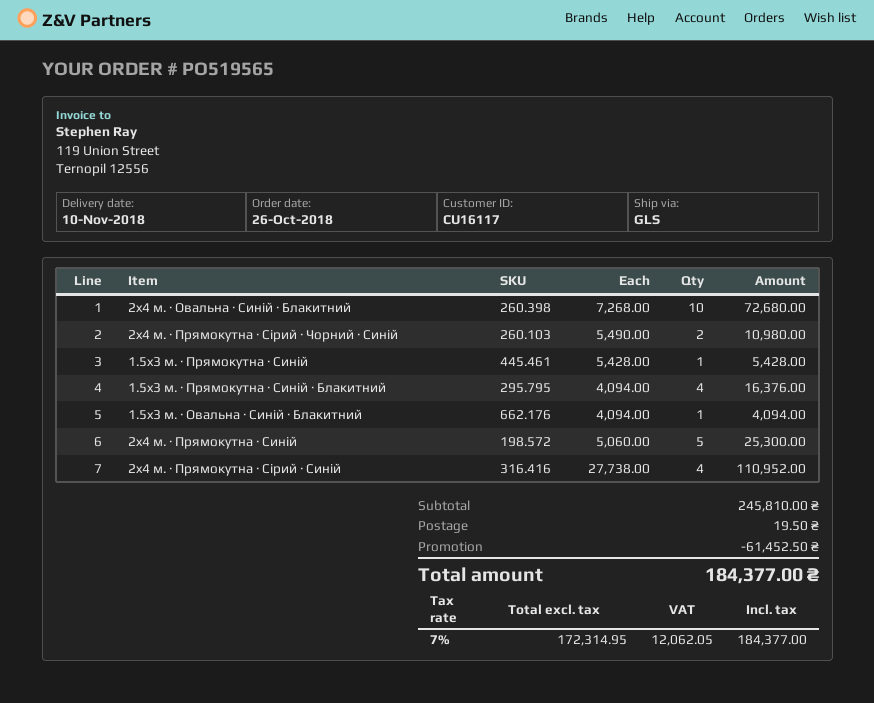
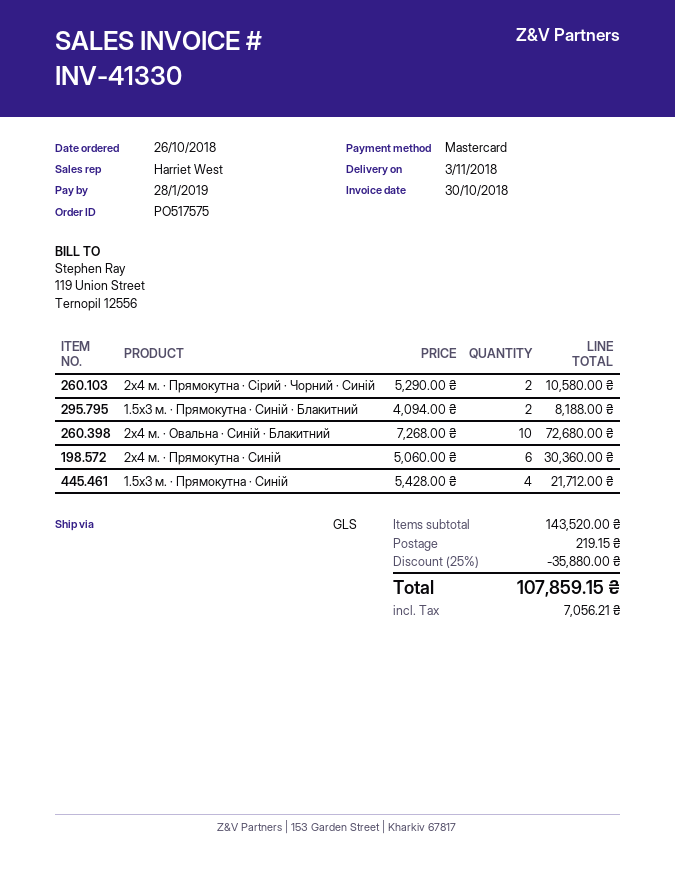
order number: PO519565 -> PO517575
delivery date: 2018-11-10 -> 2018-11-03
2x4 м. · Прямокутна · Сірий · Чорний · Синій: 2 x 5490.00 = 10980.00 -> 2 x 5290.00 = 10580.00
1.5x3 м. · Прямокутна · Синій: 1 x 5428.00 = 5428.00 -> 4 x 5428.00 = 21712.00
1.5x3 м. · Прямокутна · Синій · Блакитний: 4 x 4094.00 = 16376.00 -> 2 x 4094.00 = 8188.00
1.5x3 м. · Овальна · Синій · Блакитний: 1 x 4094.00 = 4094.00 -> none
2x4 м. · Прямокутна · Синій: 5 x 5060.00 = 25300.00 -> 6 x 5060.00 = 30360.00
2x4 м. · Прямокутна · Сірий · Синій: 4 x 27738.00 = 110952.00 -> none
subtotal: 245810.00 -> 143520.00
discount: 61452.50 -> 35880.00
shipping: 19.50 -> 219.15
tax: 12062.05 -> 7056.21
total: 184377.00 -> 107859.15

